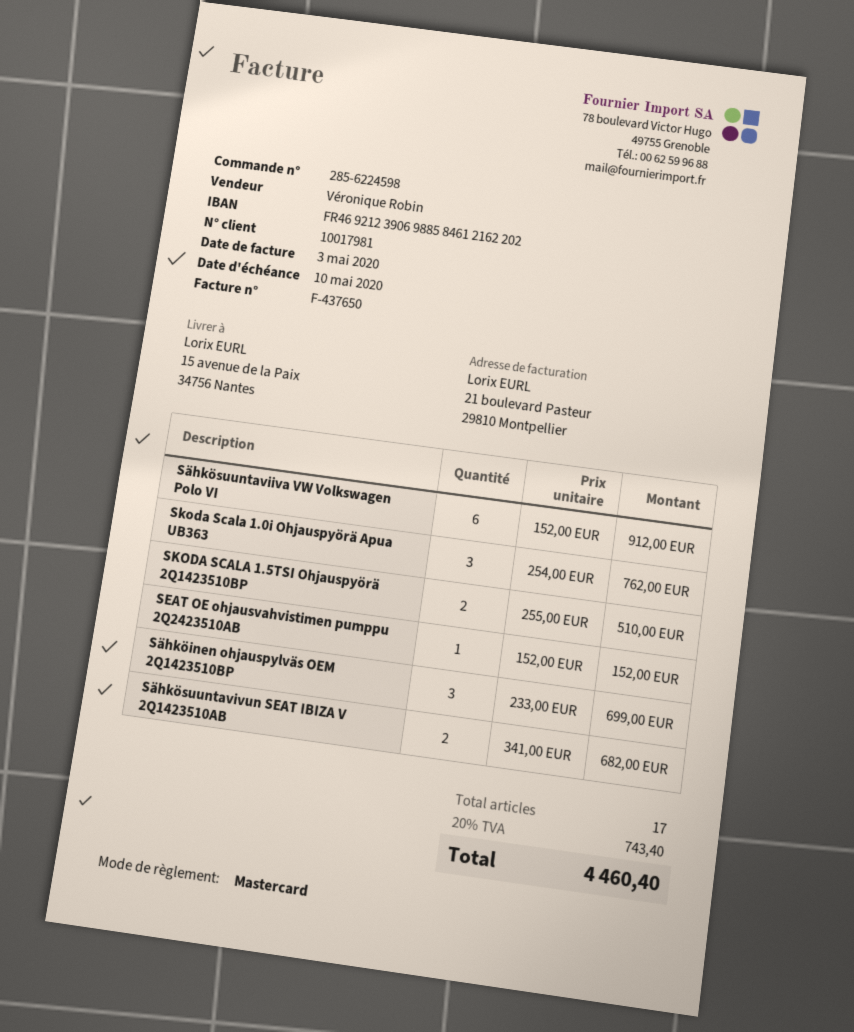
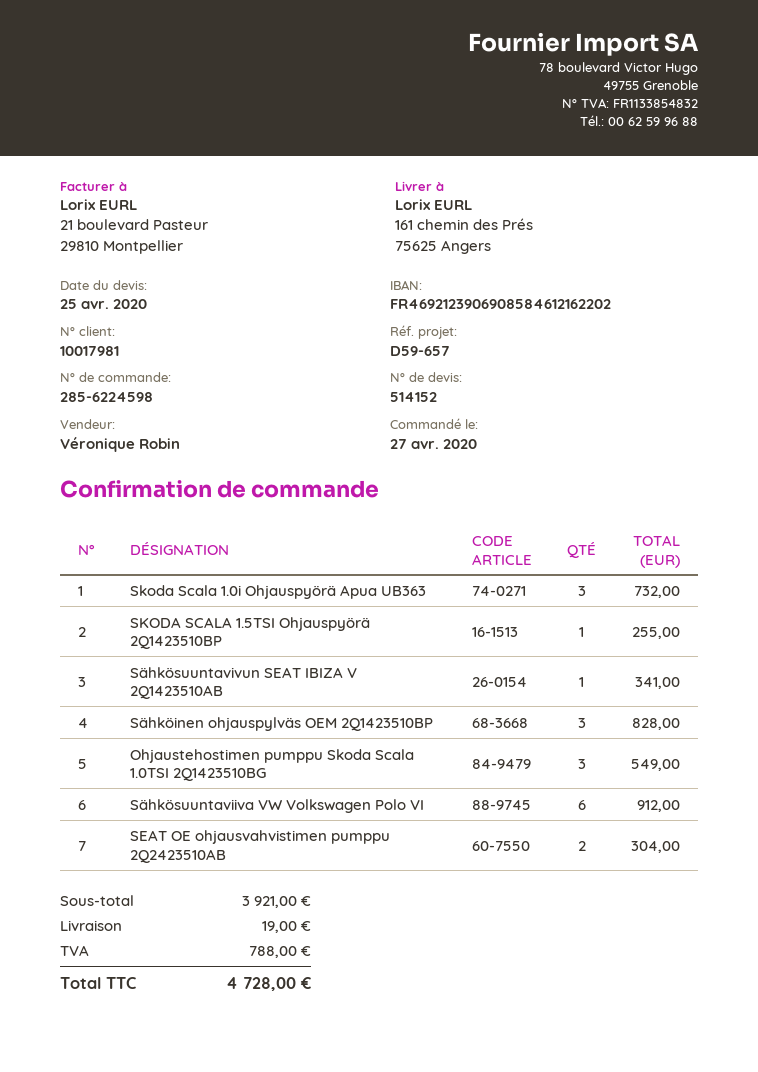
bank account: FR4692123906988584612162202 -> FR4692123906908584612162202
ship to: 15 avenue de la Paix, 34756 Nantes -> 161 chemin des Prés, 75625 Angers
Skoda Scala 1.0i Ohjauspyörä Apua UB363: 3 for 762.00 -> 3 for 732.00
SKODA SCALA 1.5TSI Ohjauspyörä 2Q1423510BP: 2 for 510.00 -> 1 for 255.00
SEAT OE ohjausvahvistimen pumppu 2Q2423510AB: 1 for 152.00 -> 2 for 304.00
Sähköinen ohjauspylväs OEM 2Q1423510BP: 3 for 699.00 -> 3 for 828.00
Sähkösuuntavivun SEAT IBIZA V 2Q1423510AB: 2 for 682.00 -> 1 for 341.00
Ohjaustehostimen pumppu Skoda Scala 1.0TSI 2Q1423510BG: none -> 3 for 549.00
shipping: none -> 19.00
tax: 743.40 -> 788.00
total: 4460.40 -> 4728.00

